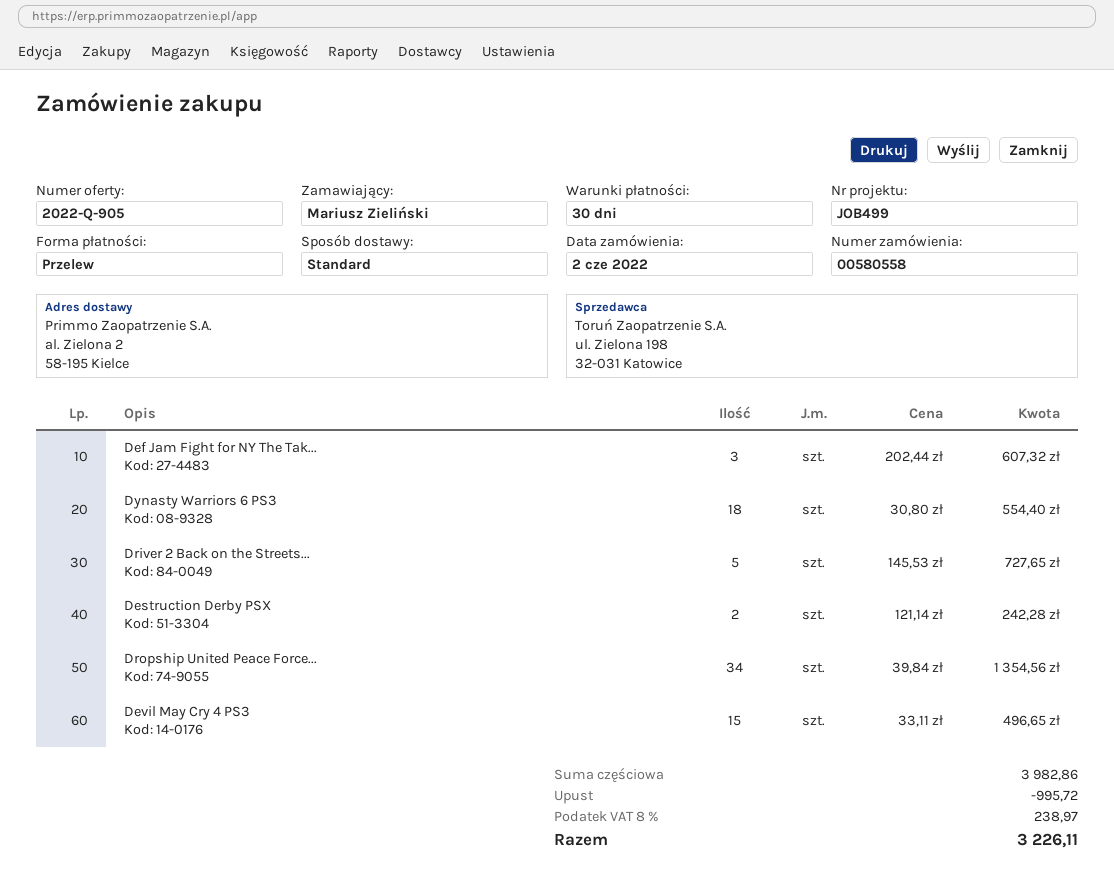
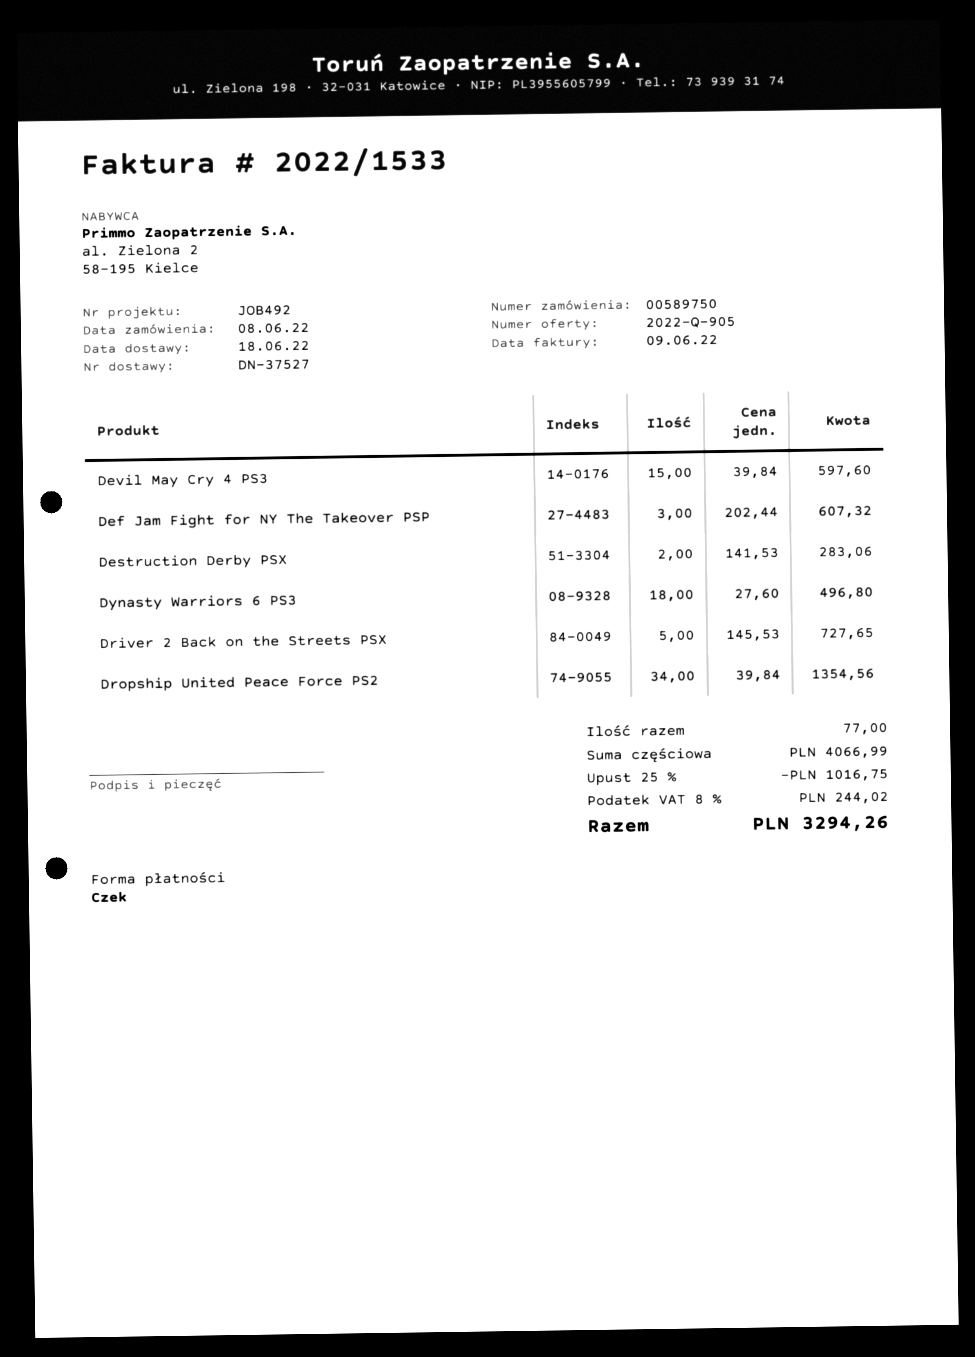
order number: 00580558 -> 00589750
order date: 2022-06-02 -> 2022-06-08
reference: JOB499 -> JOB492
payment method: bank transfer -> cheque
Dynasty Warriors 6 PS3: 18 x 30.80 = 554.40 -> 18 x 27.60 = 496.80
Destruction Derby PSX: 2 x 121.14 = 242.28 -> 2 x 141.53 = 283.06
Devil May Cry 4 PS3: 15 x 33.11 = 496.65 -> 15 x 39.84 = 597.60
subtotal: 3982.86 -> 4066.99
discount: 995.72 -> 1016.75
tax: 8% = 238.97 -> 8% = 244.02
total: 3226.11 -> 3294.26

